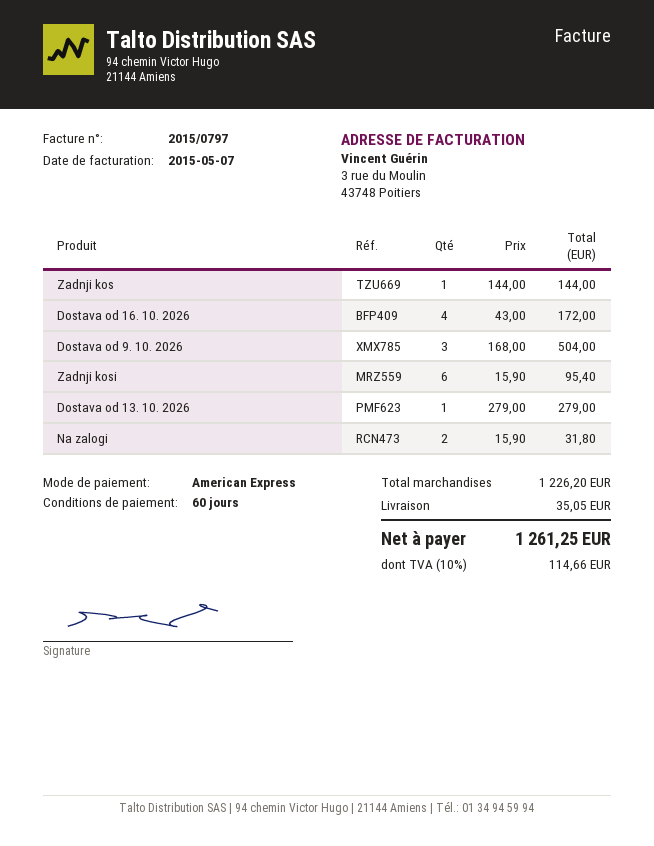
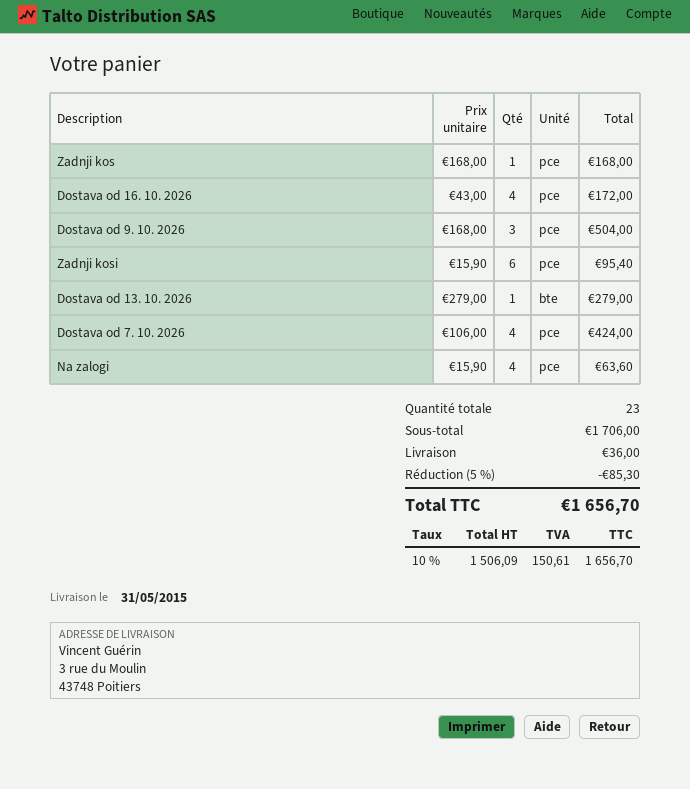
Zadnji kos: 1 x 144.00 = 144.00 -> 1 x 168.00 = 168.00
Na zalogi: 2 x 15.90 = 31.80 -> 4 x 15.90 = 63.60
Dostava od 7. 10. 2026: none -> 4 x 106.00 = 424.00
subtotal: 1226.20 -> 1706.00
discount: none -> 5% = 85.30
shipping: 35.05 -> 36.00
tax: 10% = 114.66 -> 10% = 150.61
total: 1261.25 -> 1656.70

